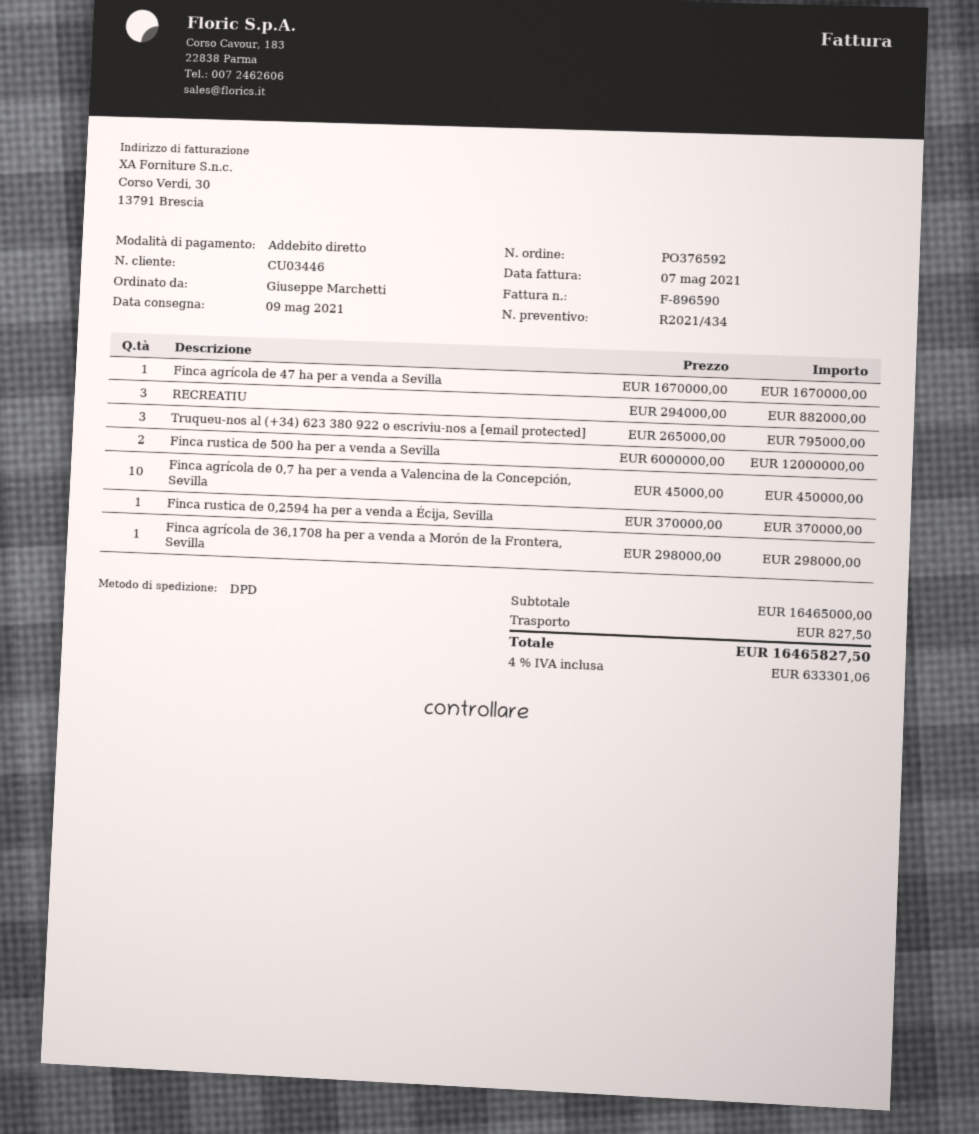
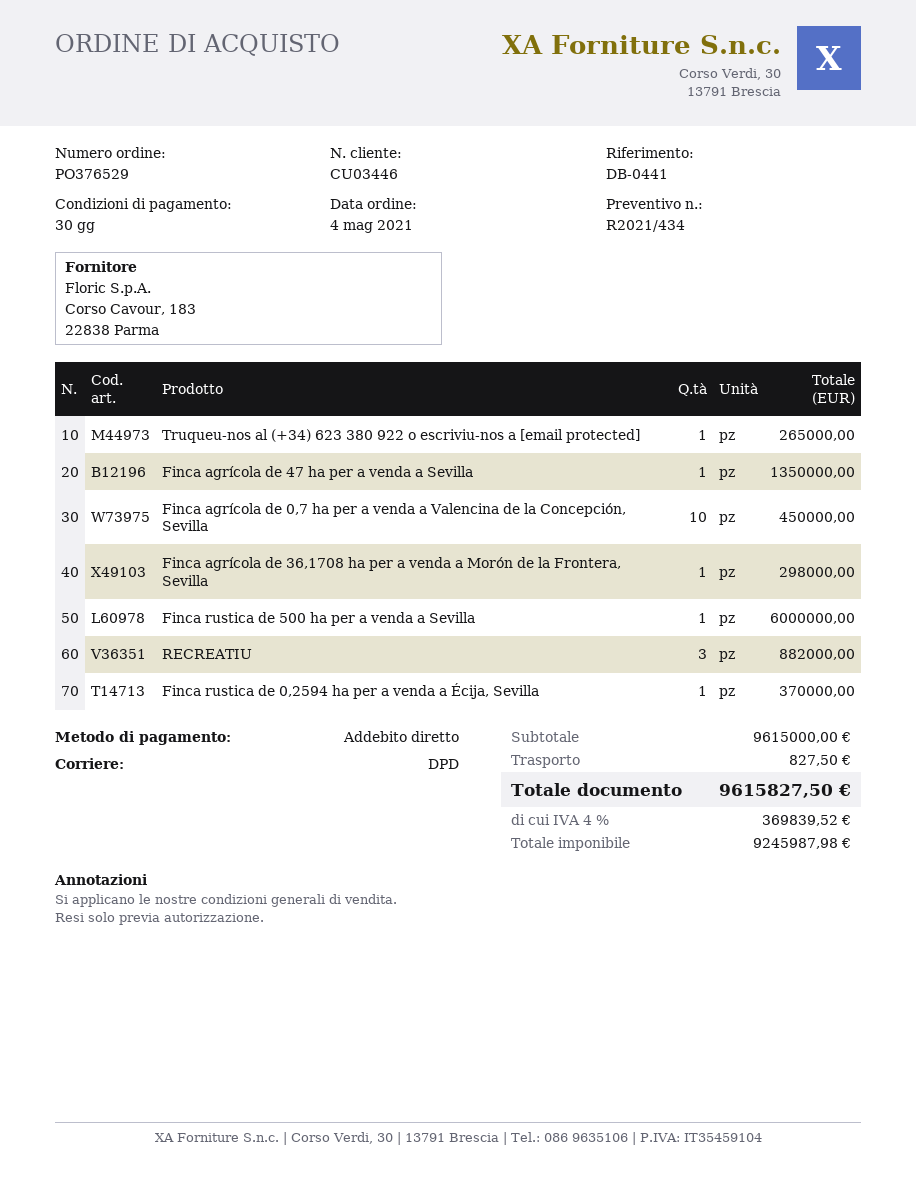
order number: PO376592 -> PO376529
Finca agrícola de 47 ha per a venda a Sevilla: 1 for 1670000.00 -> 1 for 1350000.00
Truqueu-nos al (+34) 623 380 922 o escriviu-nos a [email protected]: 3 for 795000.00 -> 1 for 265000.00
Finca rustica de 500 ha per a venda a Sevilla: 2 for 12000000.00 -> 1 for 6000000.00
subtotal: 16465000.00 -> 9615000.00
tax: 4% = 633301.06 -> 4% = 369839.52
total: 16465827.50 -> 9615827.50

